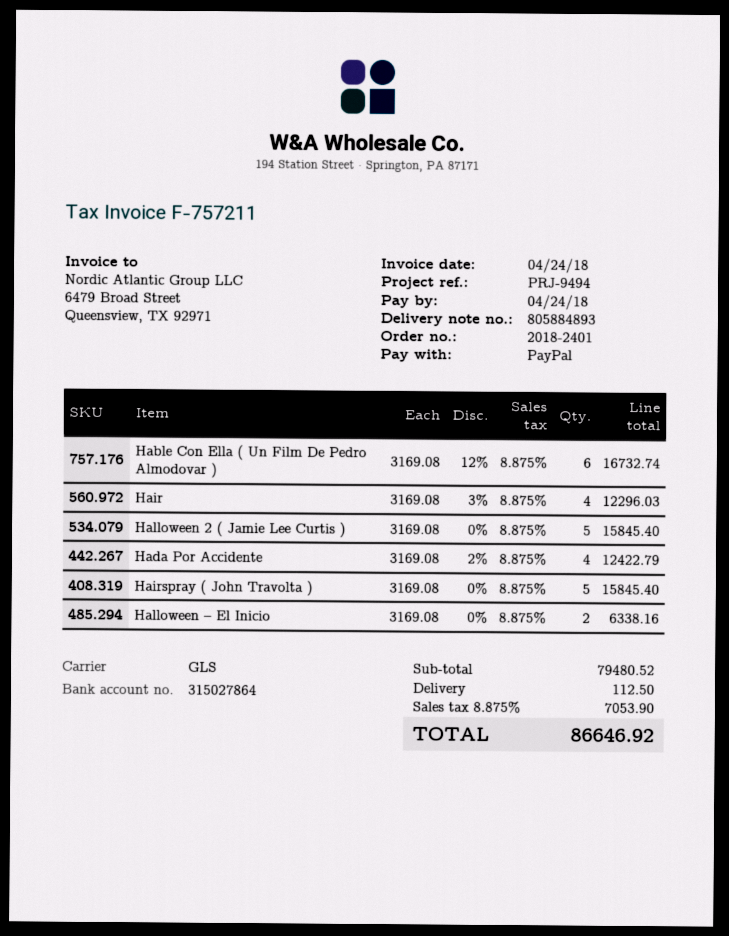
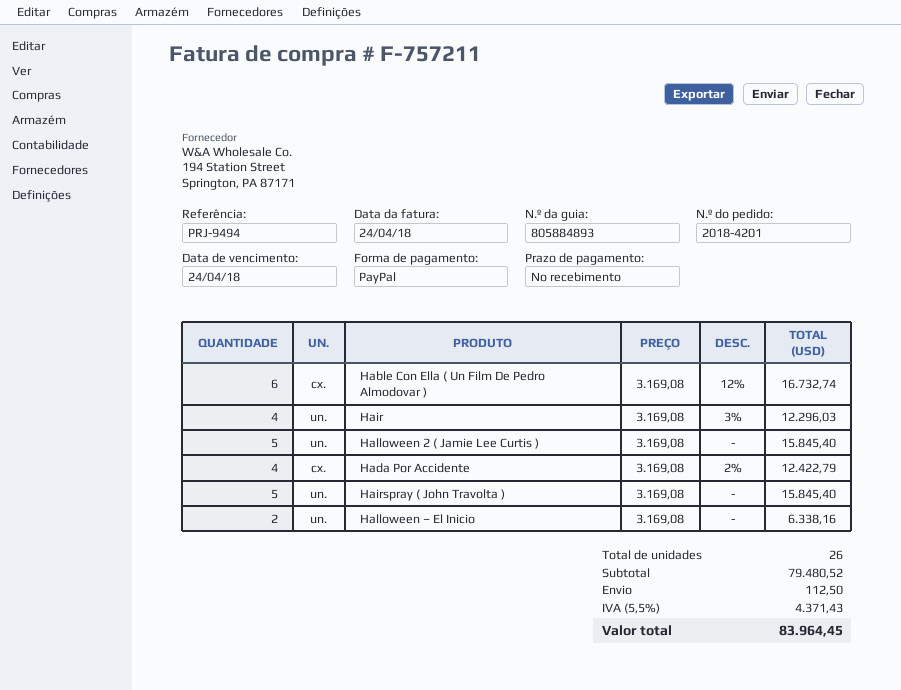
order number: 2018-2401 -> 2018-4201
tax: 8.875% = 7053.90 -> 5.5% = 4371.43
total: 86646.92 -> 83964.45

